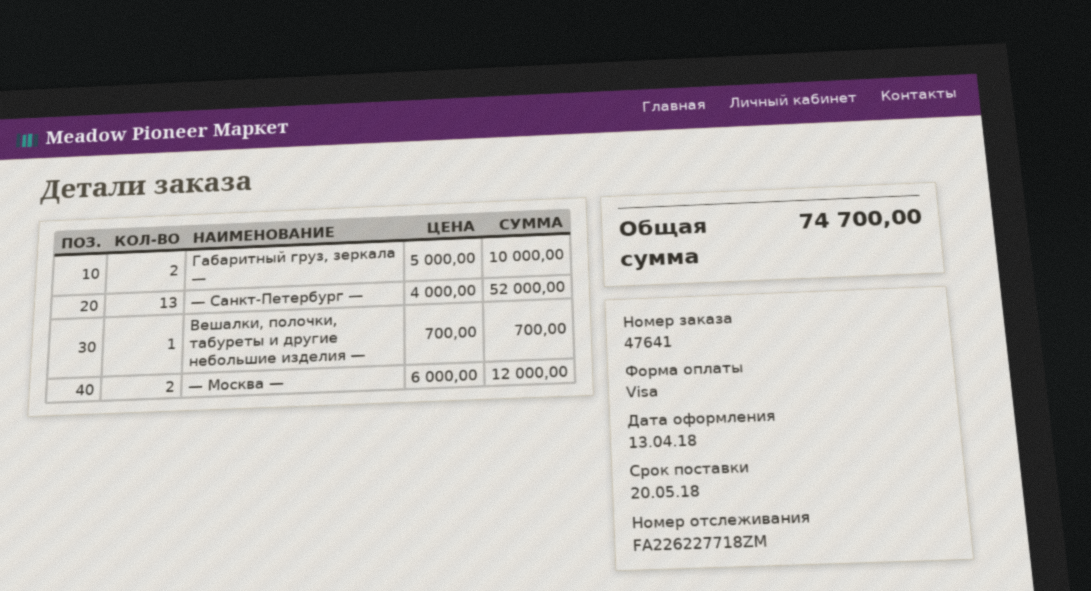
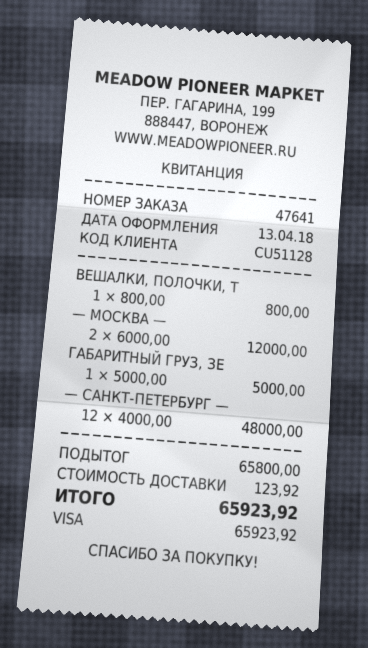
Габаритный груз, зеркала —: 2 x 5000.00 = 10000.00 -> 1 x 5000.00 = 5000.00
— Санкт-Петербург —: 13 x 4000.00 = 52000.00 -> 12 x 4000.00 = 48000.00
Вешалки, полочки, табуреты и другие небольшие изделия —: 1 x 700.00 = 700.00 -> 1 x 800.00 = 800.00
shipping: none -> 123.92
total: 74700.00 -> 65923.92

